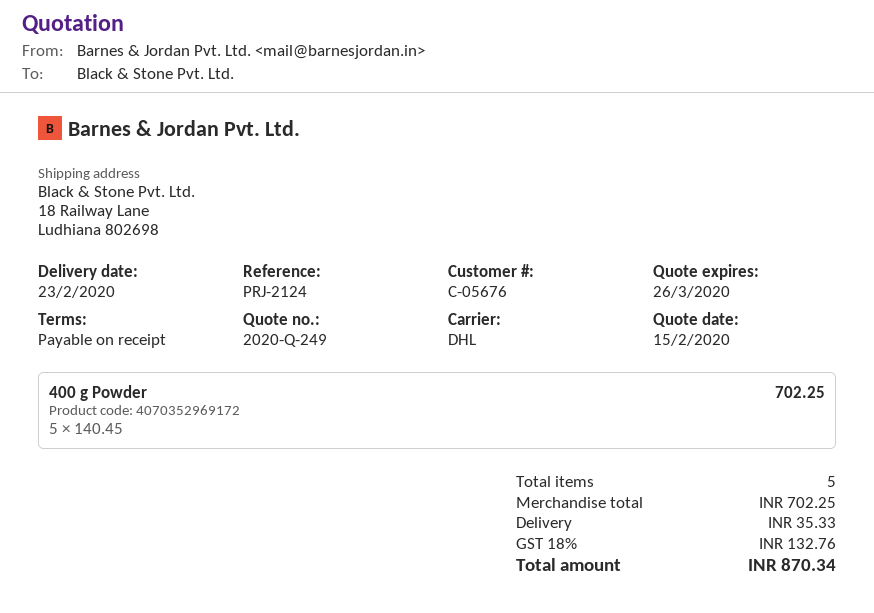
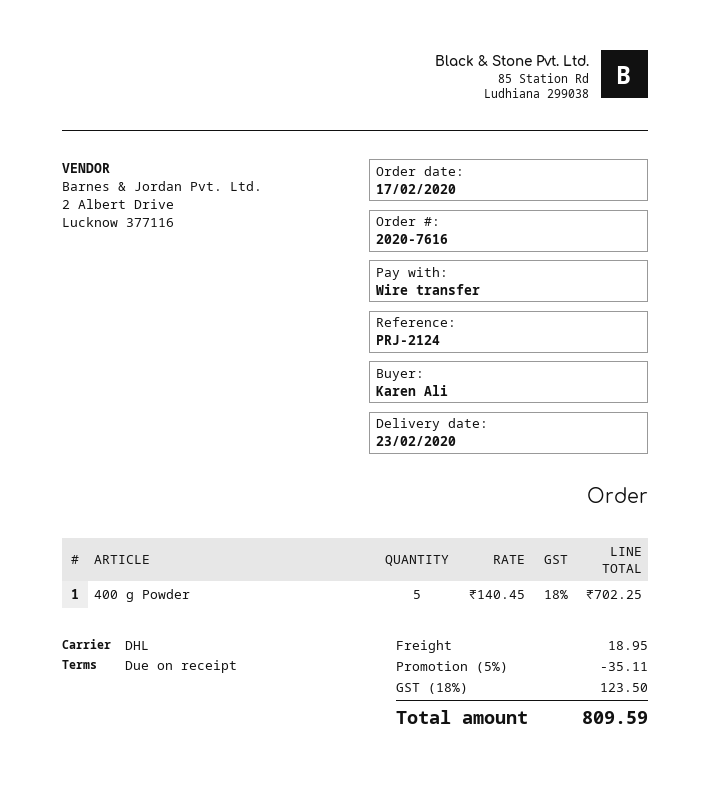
discount: none -> 5% = 35.11
shipping: 35.33 -> 18.95
tax: 18% = 132.76 -> 18% = 123.50
total: 870.34 -> 809.59

